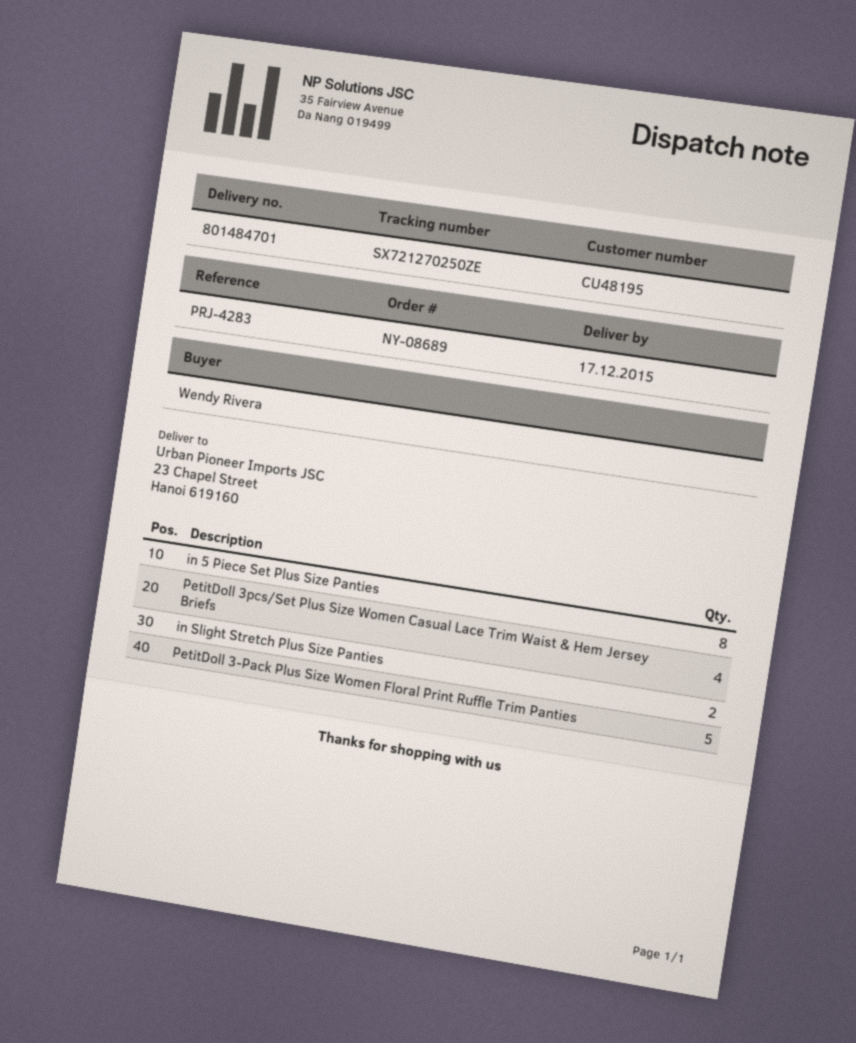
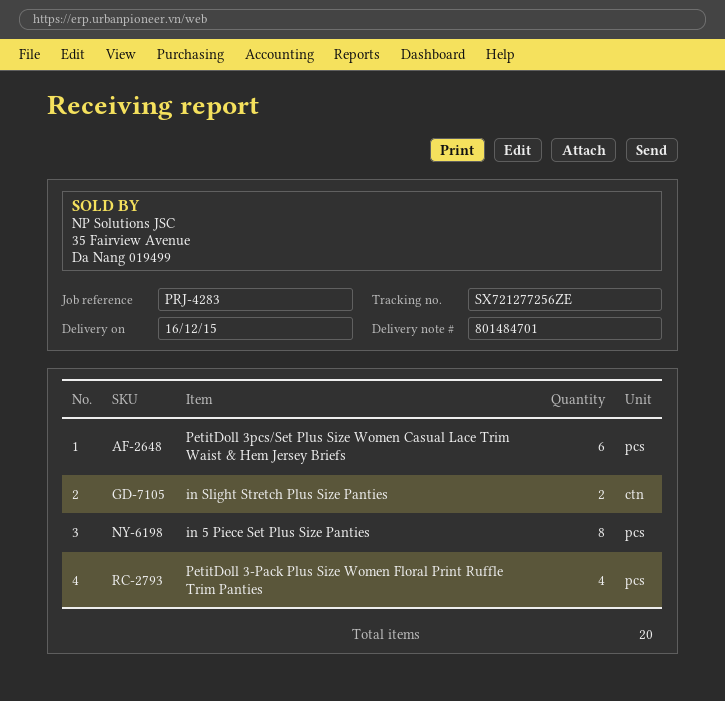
delivery date: 2015-12-17 -> 2015-12-16
tracking number: SX721270250ZE -> SX721277256ZE
PetitDoll 3pcs/Set Plus Size Women Casual Lace Trim Waist & Hem Jersey Briefs: 4 -> 6
PetitDoll 3-Pack Plus Size Women Floral Print Ruffle Trim Panties: 5 -> 4

